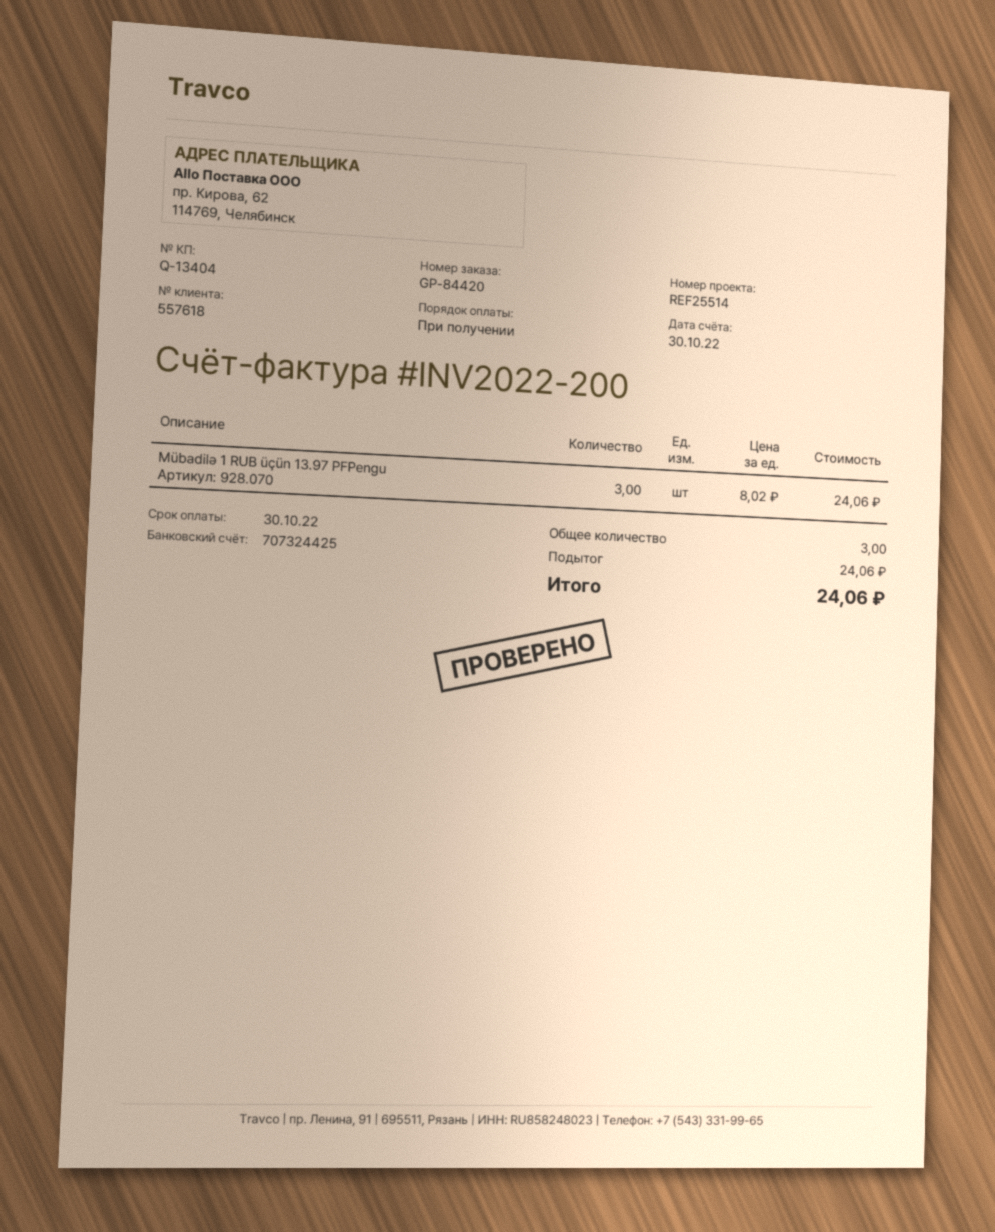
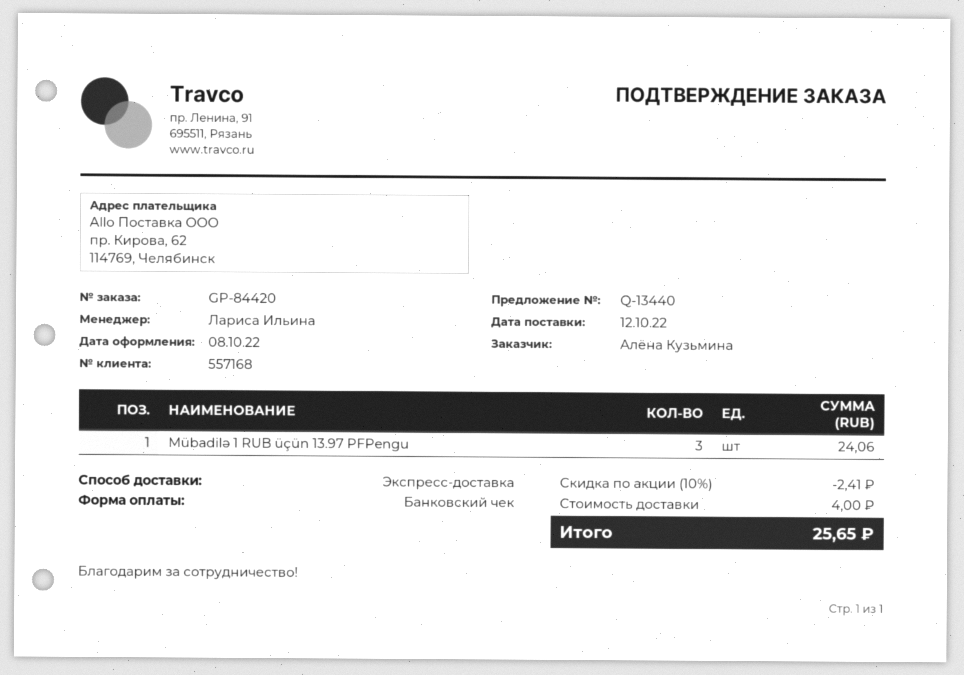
quote number: Q-13404 -> Q-13440
customer number: 557618 -> 557168
discount: none -> 10% = 2.41
shipping: none -> 4.00
total: 24.06 -> 25.65

